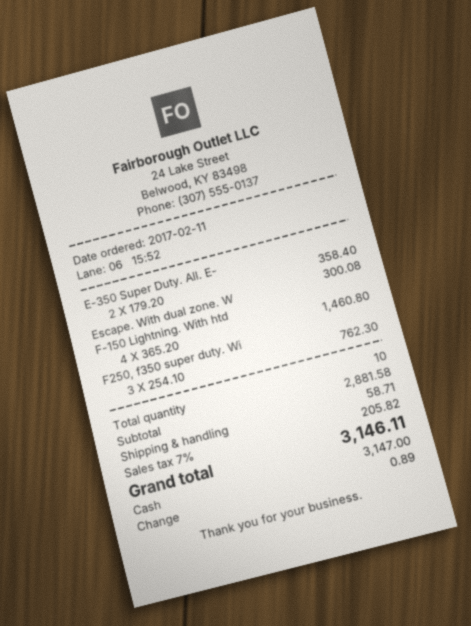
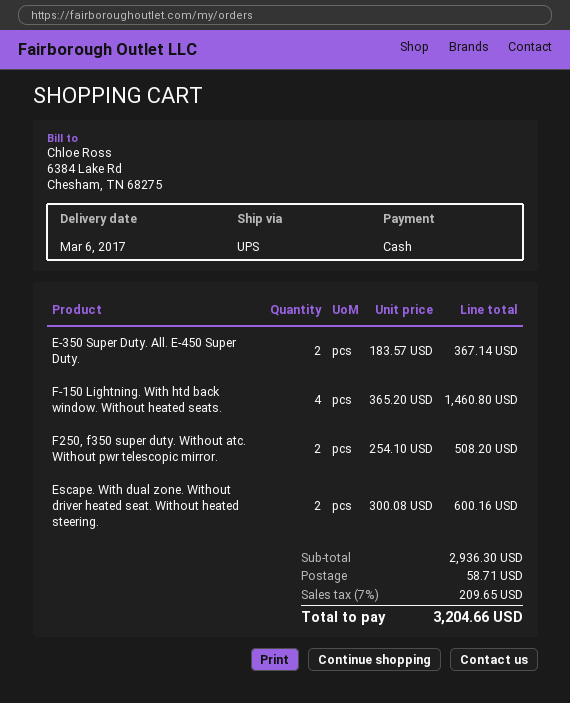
E-350 Super Duty. All. E-: 2 x 179.20 = 358.40 -> 2 x 183.57 = 367.14
Escape. With dual zone. W: 1 x 300.08 = 300.08 -> 2 x 300.08 = 600.16
F250, f350 super duty. Wi: 3 x 254.10 = 762.30 -> 2 x 254.10 = 508.20
subtotal: 2881.58 -> 2936.30
tax: 7% = 205.82 -> 7% = 209.65
total: 3146.11 -> 3204.66

